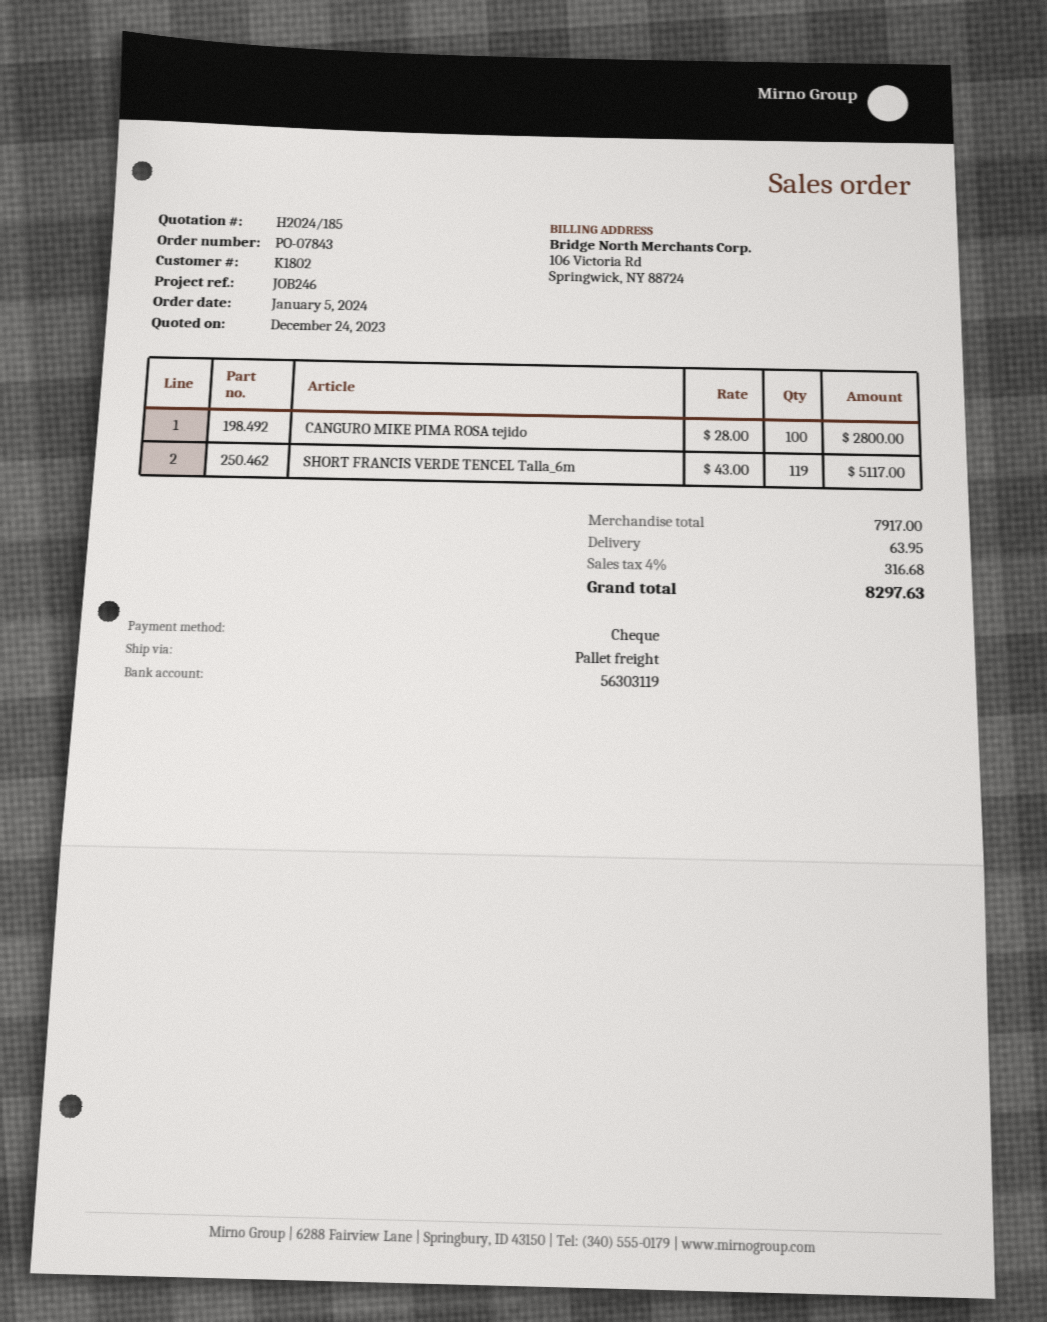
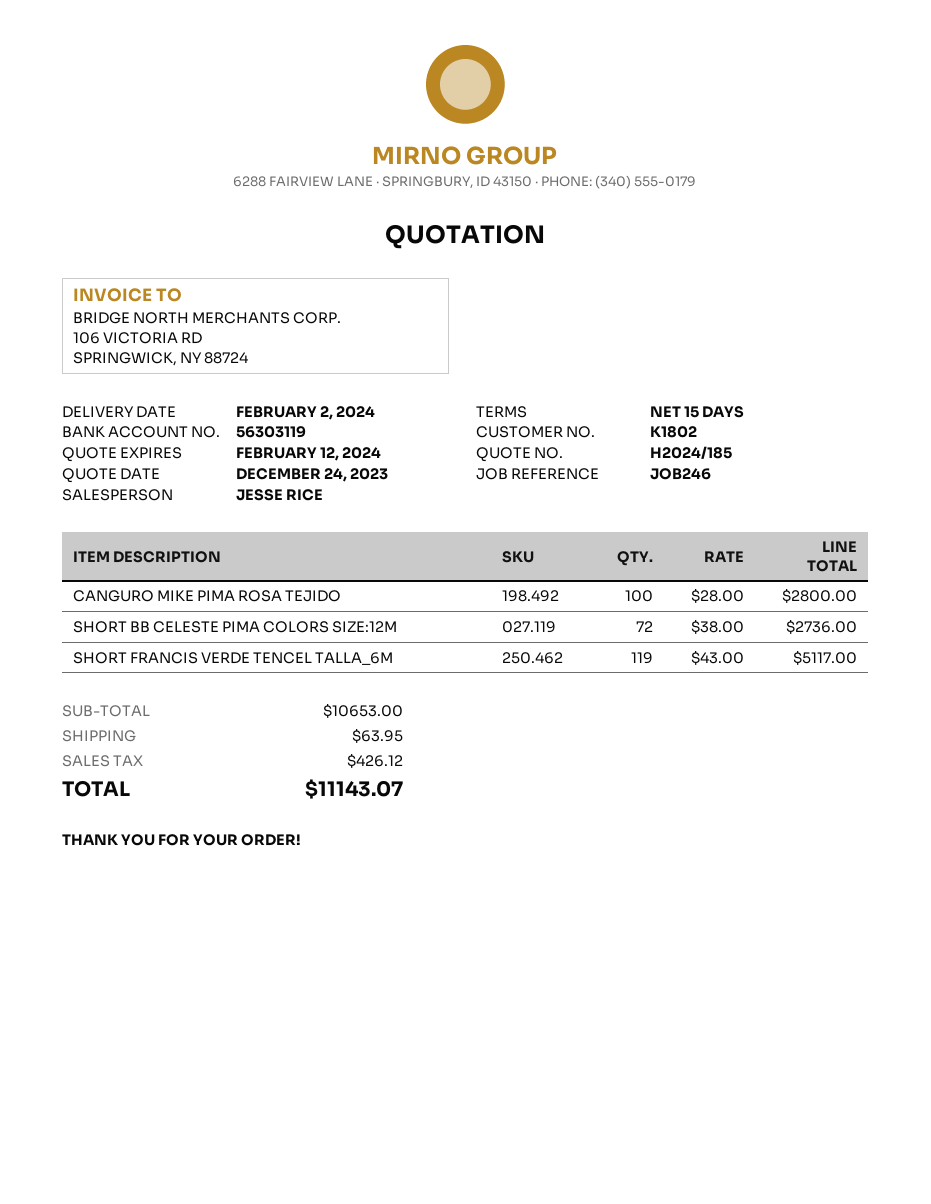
SHORT BB CELESTE PIMA COLORS SIZE:12M: none -> 72 x 38.00 = 2736.00
subtotal: 7917.00 -> 10653.00
tax: 316.68 -> 426.12
total: 8297.63 -> 11143.07

